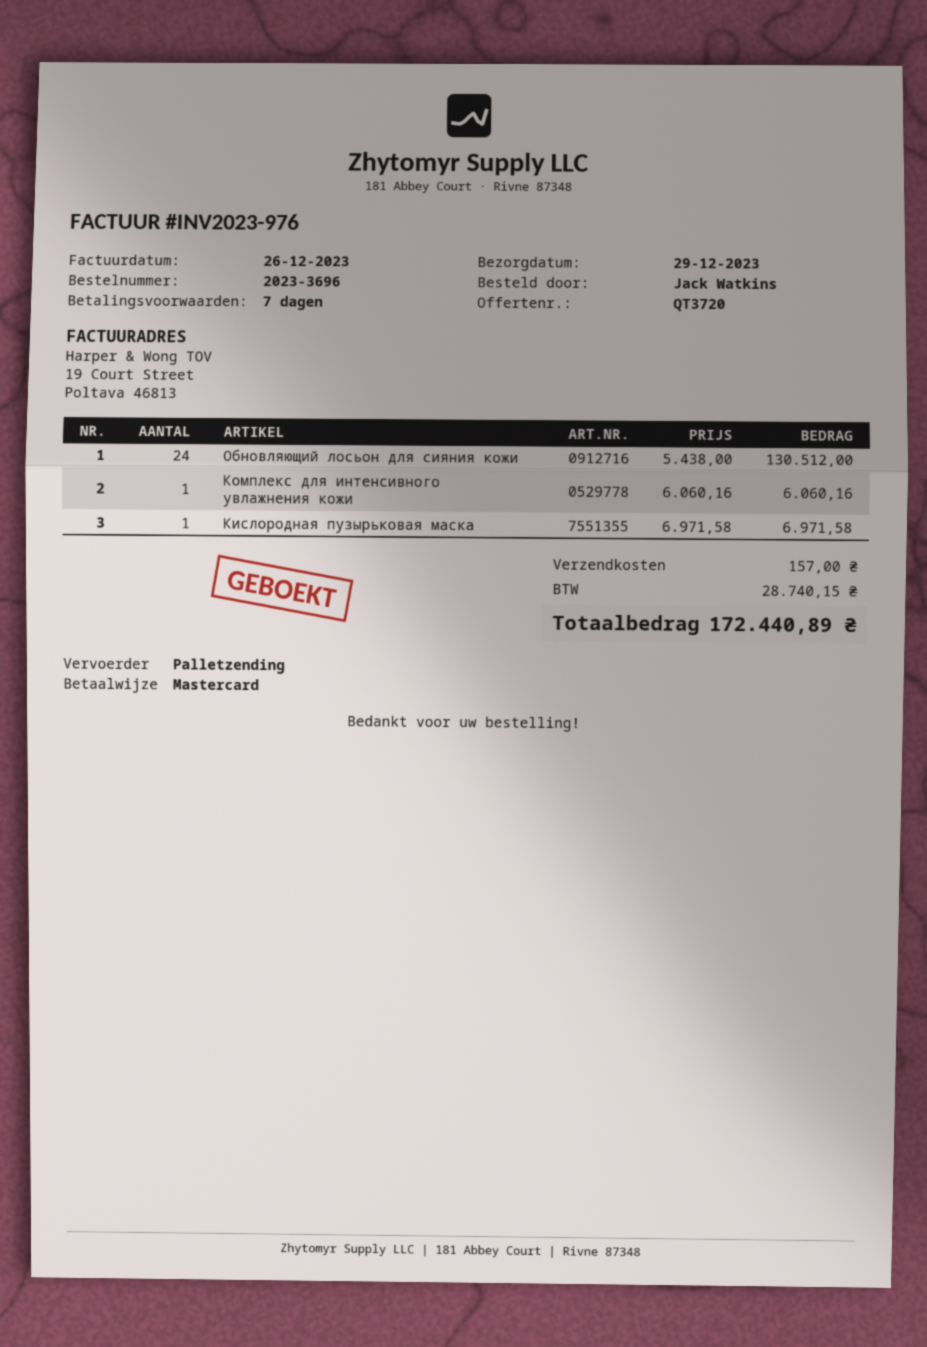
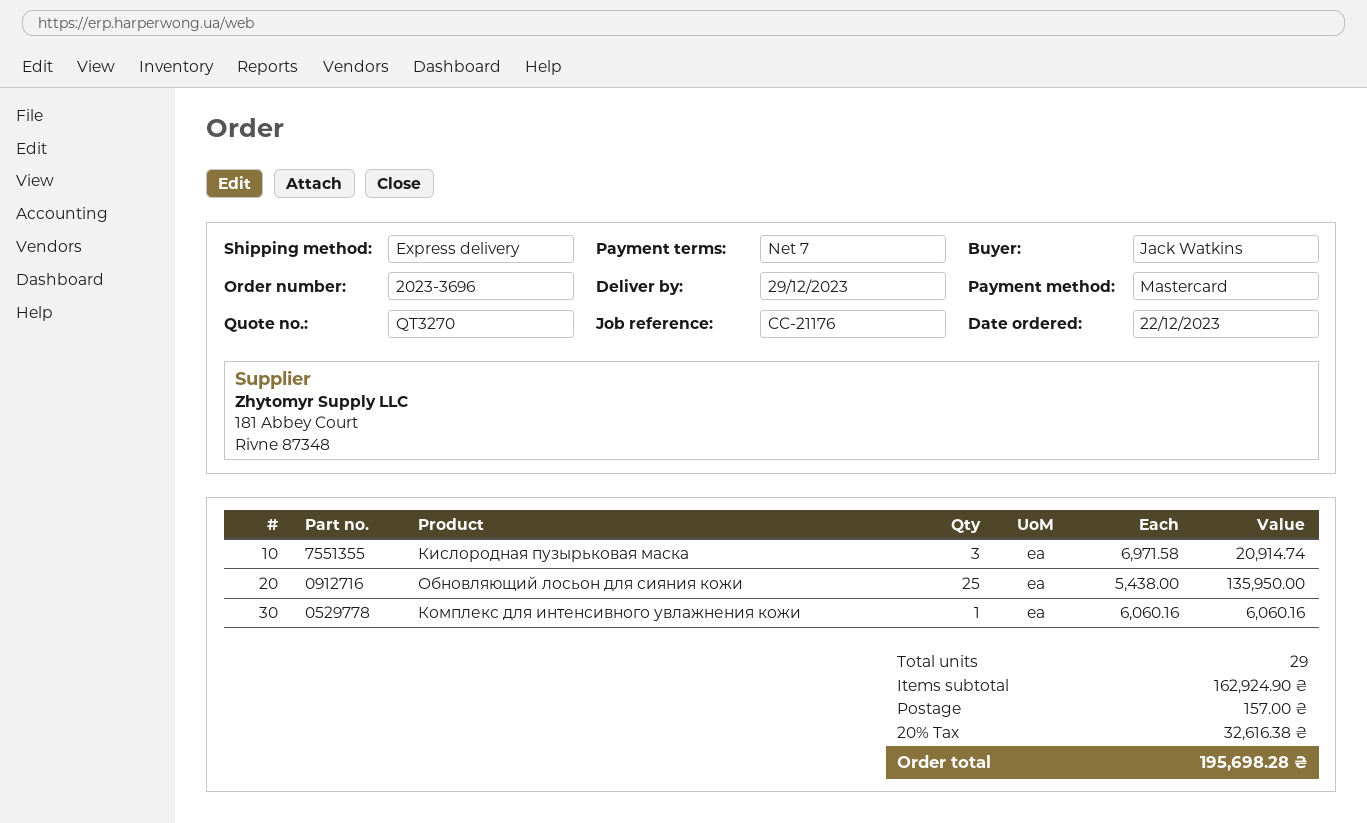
quote number: QT3720 -> QT3270
shipping method: pallet freight -> express
Обновляющий лосьон для сияния кожи: 24 x 5438.00 = 130512.00 -> 25 x 5438.00 = 135950.00
Кислородная пузырьковая маска: 1 x 6971.58 = 6971.58 -> 3 x 6971.58 = 20914.74
tax: 28740.15 -> 32616.38
total: 172440.89 -> 195698.28

